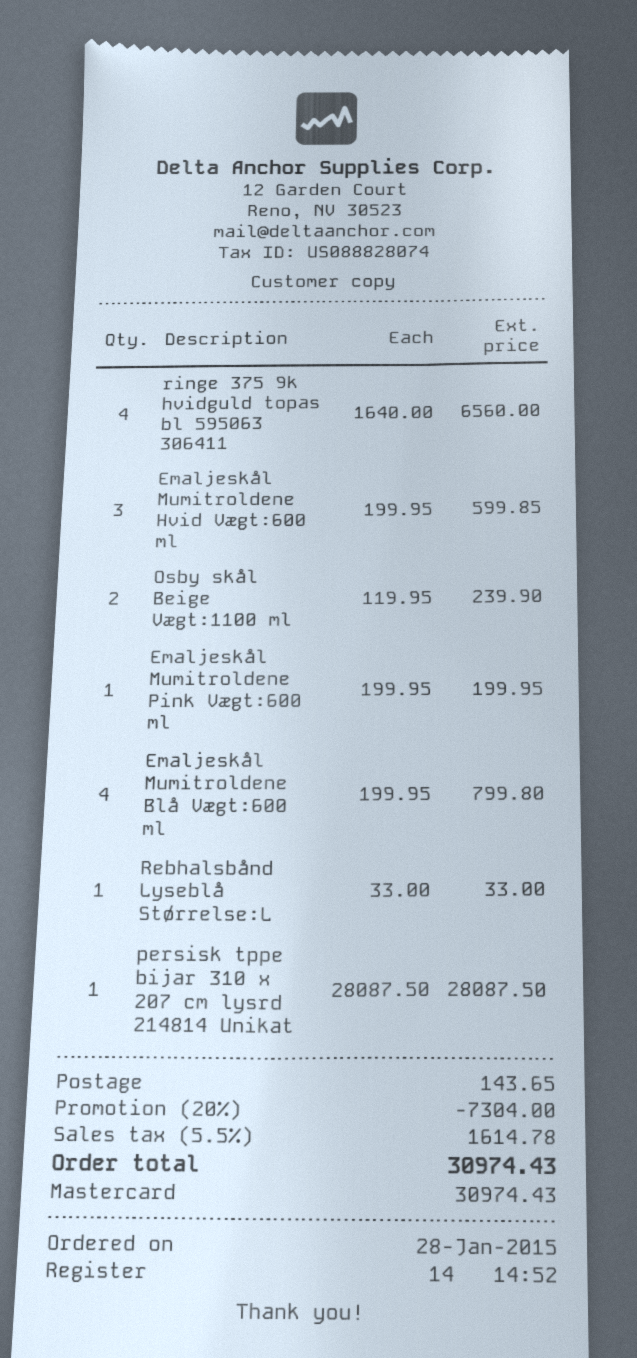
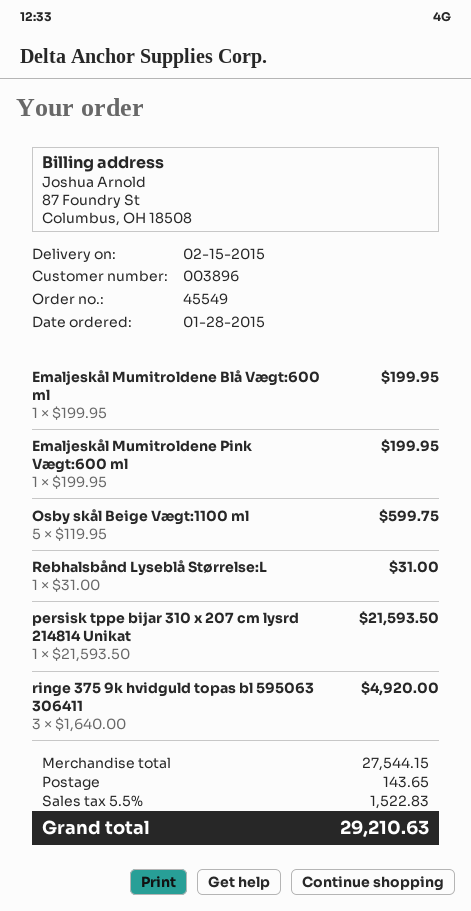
ringe 375 9k hvidguld topas bl 595063 306411: 4 x 1640.00 = 6560.00 -> 3 x 1640.00 = 4920.00
Emaljeskål Mumitroldene Hvid Vægt:600 ml: 3 x 199.95 = 599.85 -> none
Osby skål Beige Vægt:1100 ml: 2 x 119.95 = 239.90 -> 5 x 119.95 = 599.75
Emaljeskål Mumitroldene Blå Vægt:600 ml: 4 x 199.95 = 799.80 -> 1 x 199.95 = 199.95
Rebhalsbånd Lyseblå Størrelse:L: 1 x 33.00 = 33.00 -> 1 x 31.00 = 31.00
persisk tppe bijar 310 x 207 cm lysrd 214814 Unikat: 1 x 28087.50 = 28087.50 -> 1 x 21593.50 = 21593.50
discount: 20% = 7304.00 -> none
tax: 5.5% = 1614.78 -> 5.5% = 1522.83
total: 30974.43 -> 29210.63

